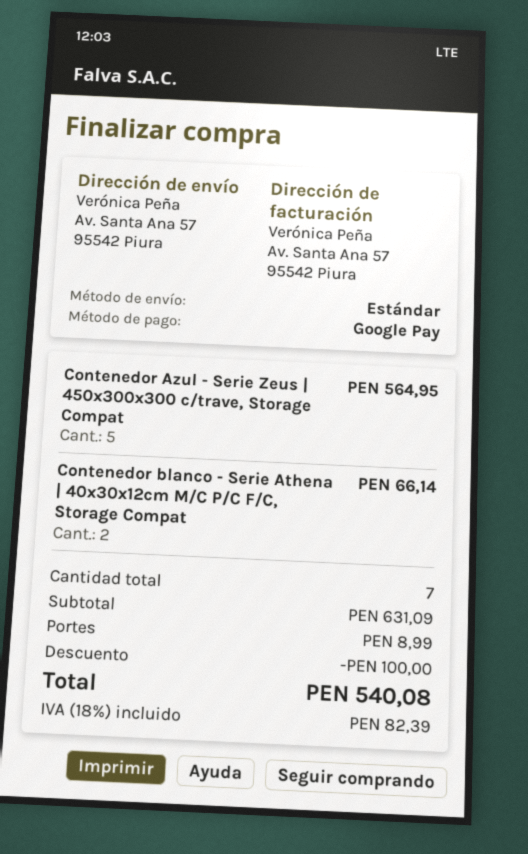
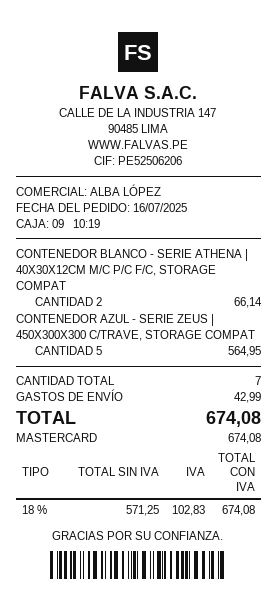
payment method: Google Pay -> Mastercard
discount: 100.00 -> none
shipping: 8.99 -> 42.99
tax: 18% = 82.39 -> 18% = 102.83
total: 540.08 -> 674.08

